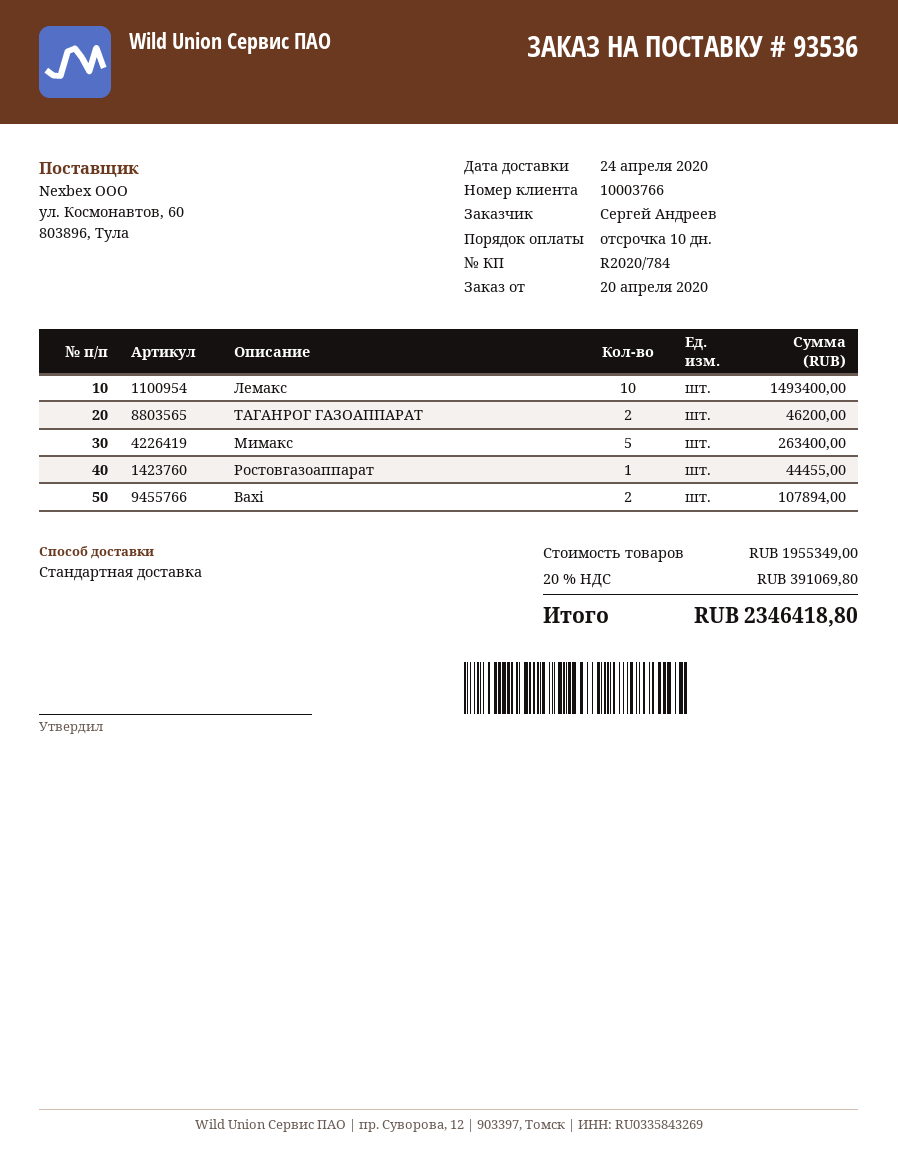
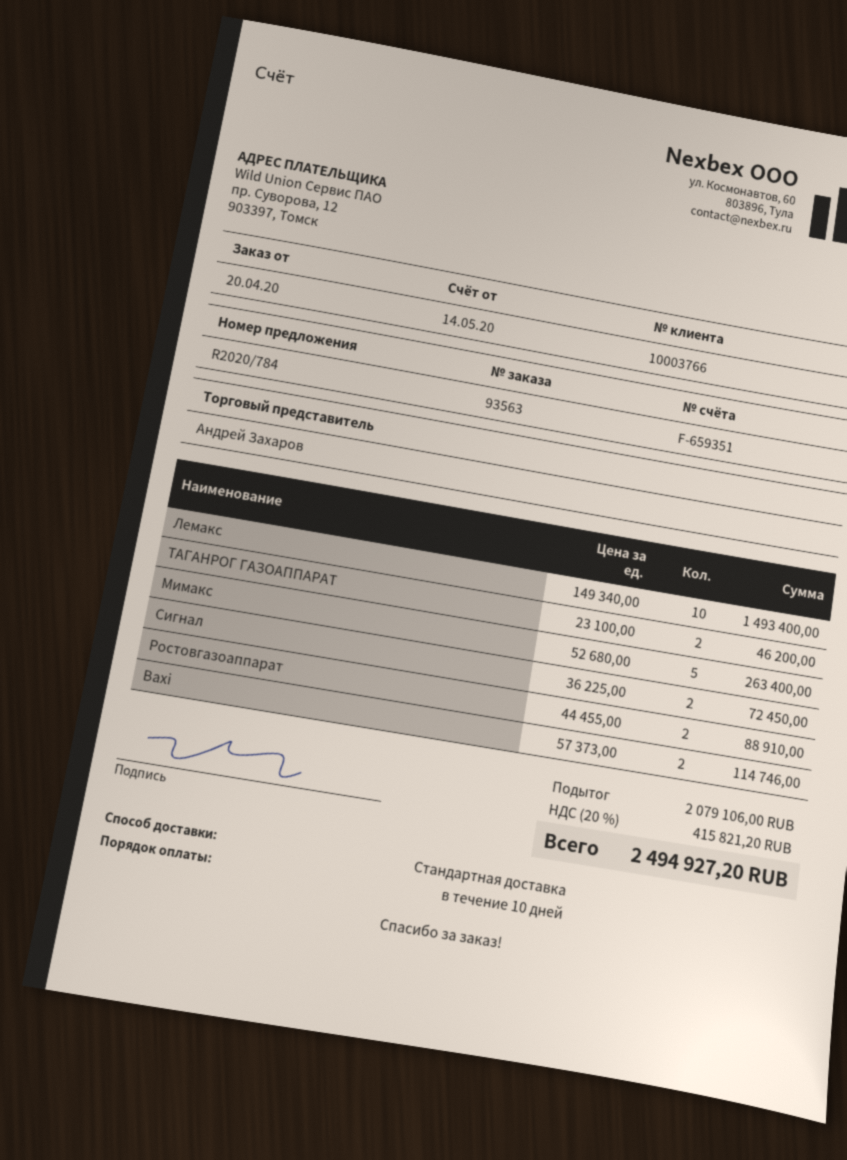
order number: 93536 -> 93563
Ростовгазоаппарат: 1 for 44455.00 -> 2 for 88910.00
Baxi: 2 for 107894.00 -> 2 for 114746.00
Сигнал: none -> 2 for 72450.00
subtotal: 1955349.00 -> 2079106.00
tax: 20% = 391069.80 -> 20% = 415821.20
total: 2346418.80 -> 2494927.20

